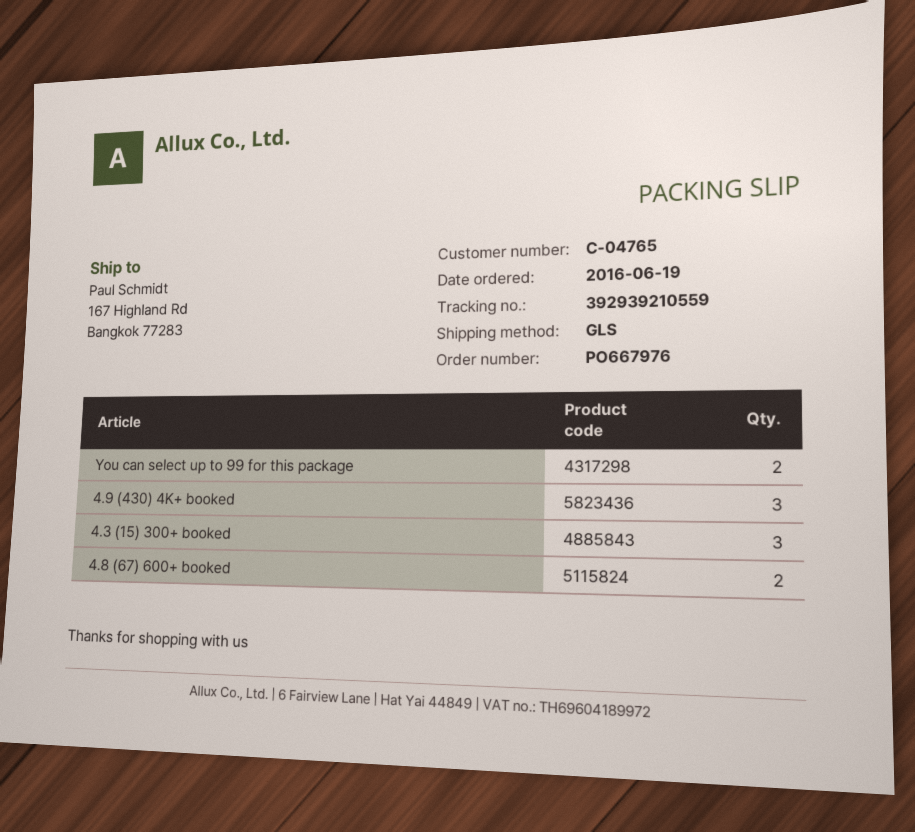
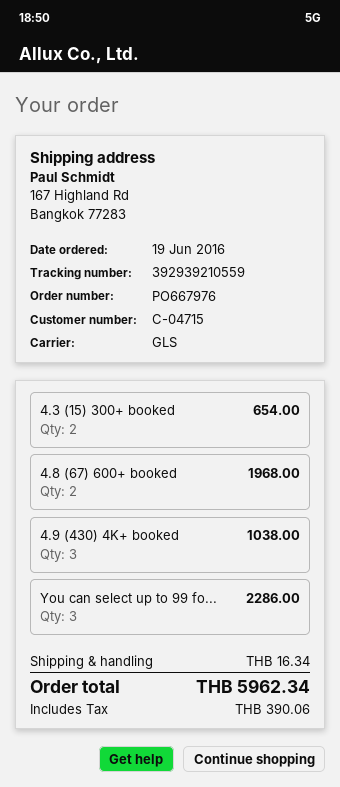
customer number: C-04765 -> C-04715
You can select up to 99 for this package: 2 -> 3
4.3 (15) 300+ booked: 3 -> 2

